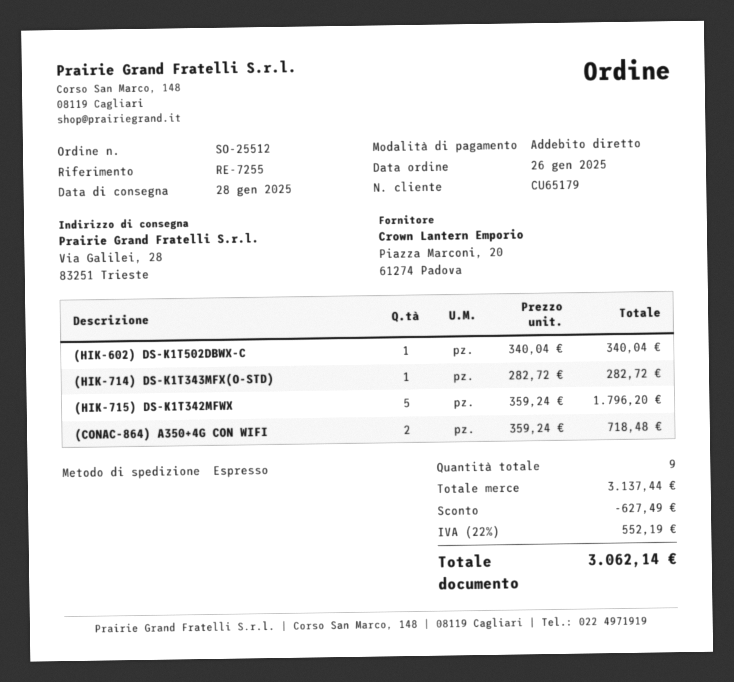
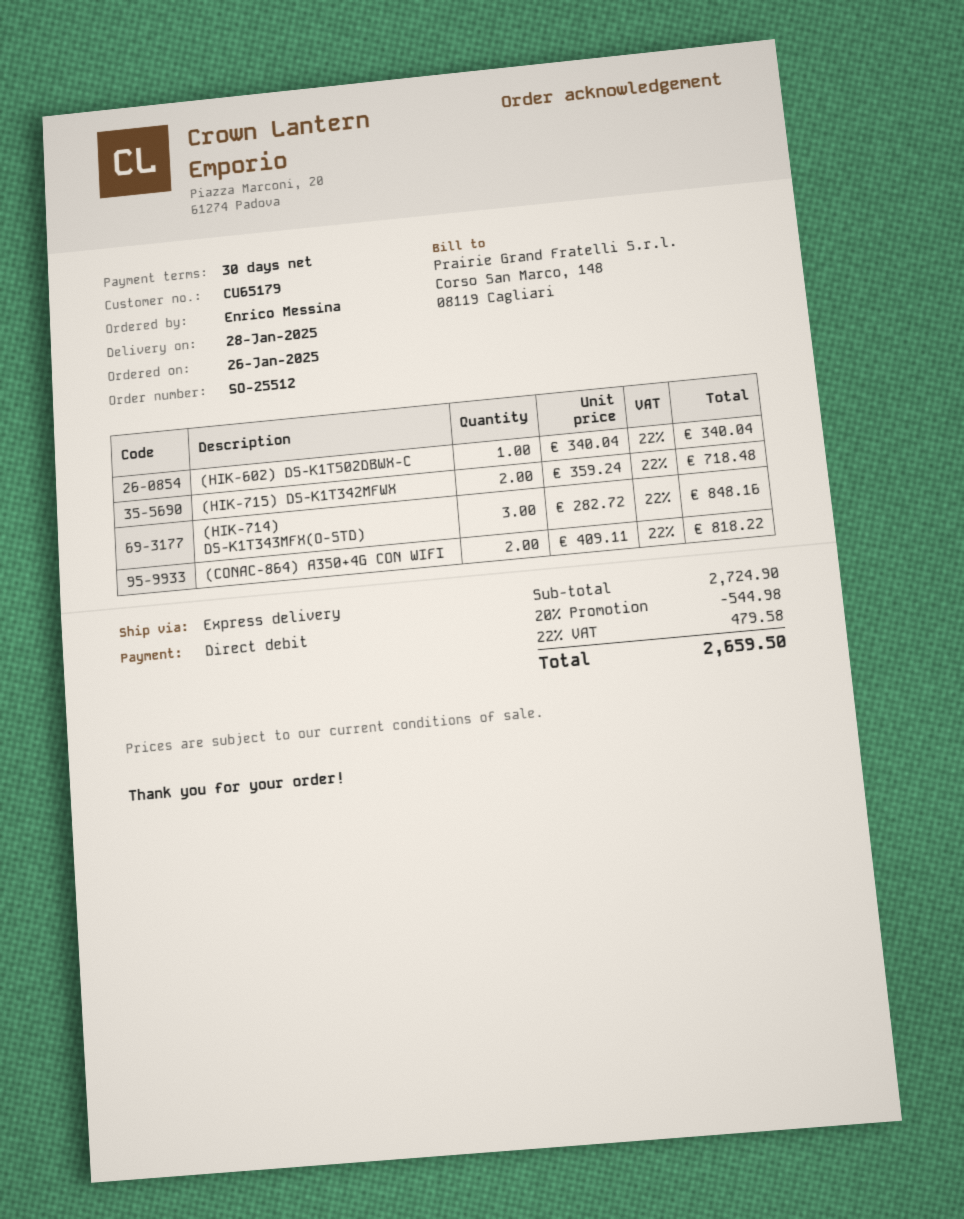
(HIK-714) DS-K1T343MFX(O-STD): 1 x 282.72 = 282.72 -> 3 x 282.72 = 848.16
(HIK-715) DS-K1T342MFWX: 5 x 359.24 = 1796.20 -> 2 x 359.24 = 718.48
(CONAC-864) A350+4G CON WIFI: 2 x 359.24 = 718.48 -> 2 x 409.11 = 818.22
subtotal: 3137.44 -> 2724.90
discount: 627.49 -> 544.98
tax: 22% = 552.19 -> 22% = 479.58
total: 3062.14 -> 2659.50

